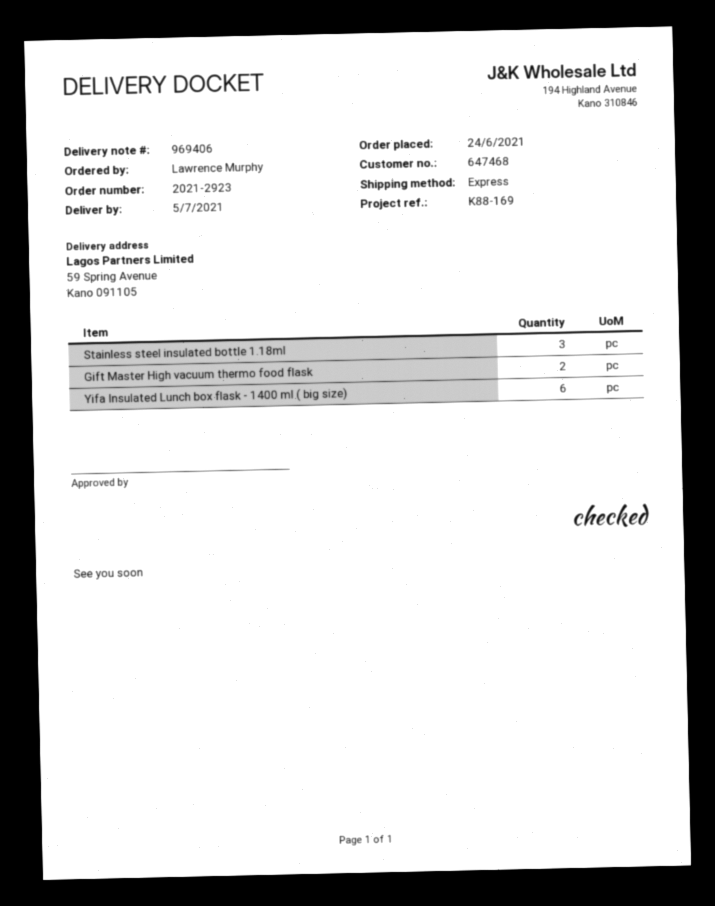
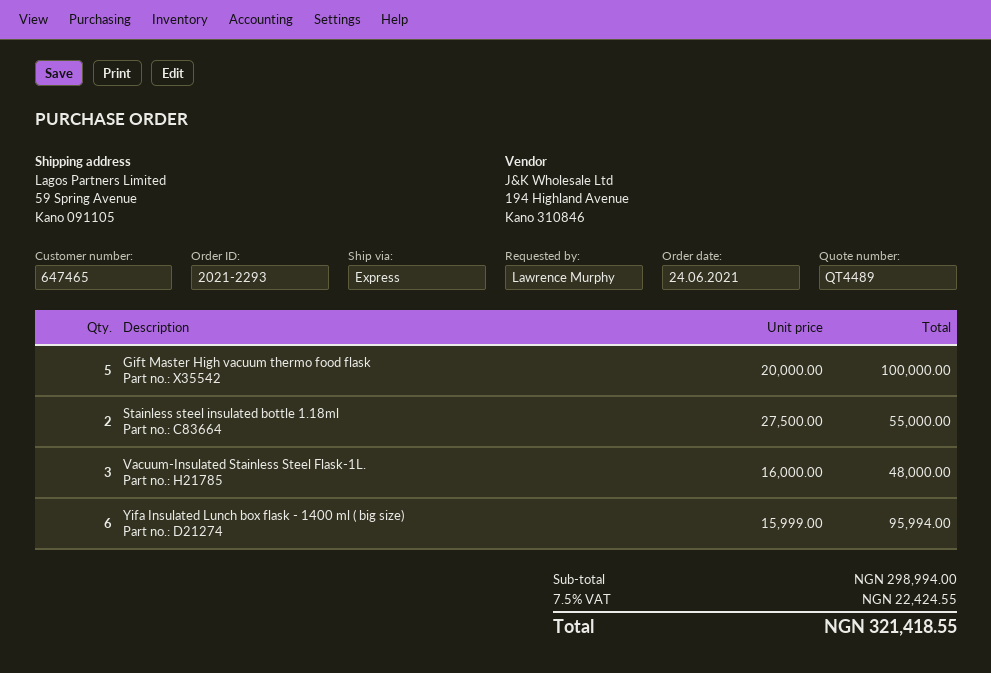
order number: 2021-2923 -> 2021-2293
customer number: 647468 -> 647465
Stainless steel insulated bottle 1.18ml: 3 -> 2
Gift Master High vacuum thermo food flask: 2 -> 5
Vacuum-Insulated Stainless Steel Flask-1L.: none -> 3

